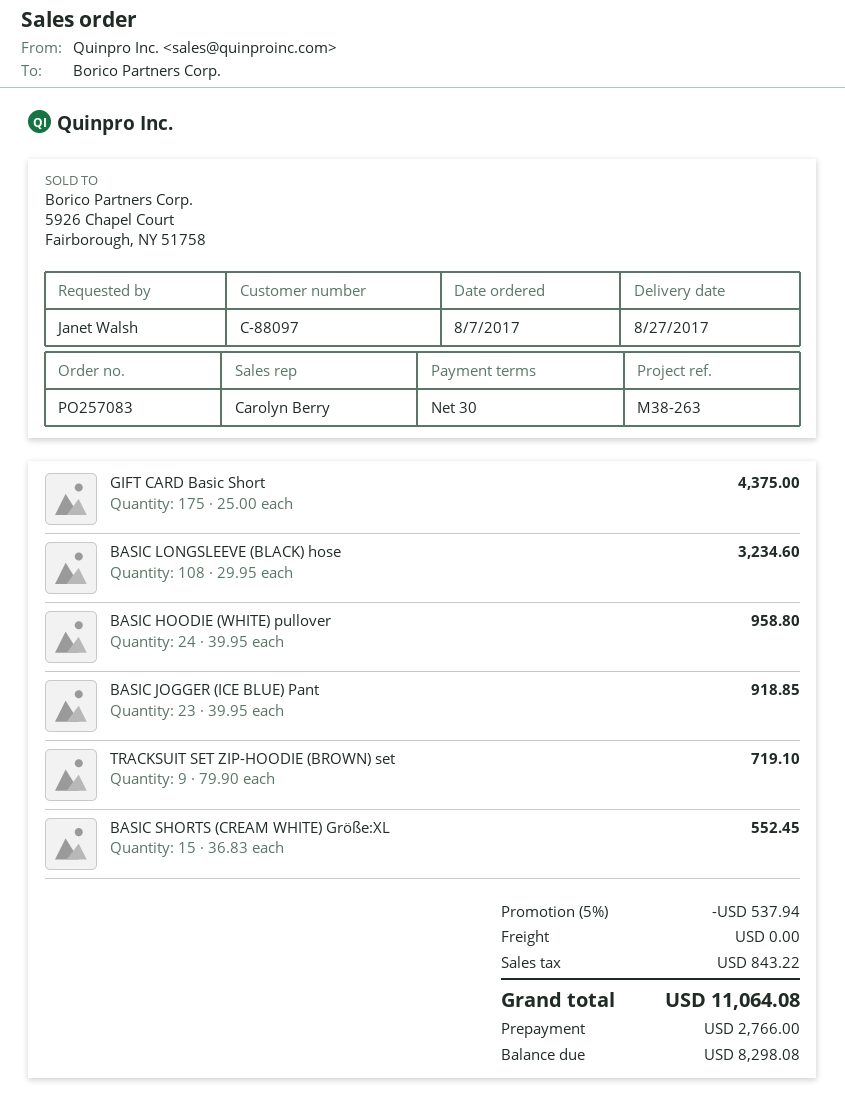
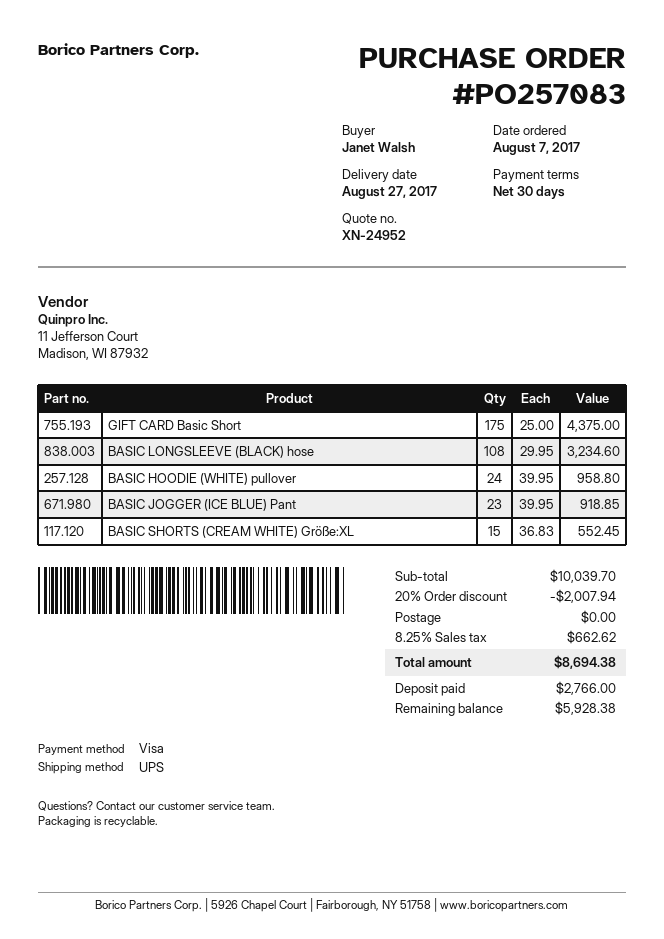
TRACKSUIT SET ZIP-HOODIE (BROWN) set: 9 x 79.90 = 719.10 -> none
discount: 5% = 537.94 -> 20% = 2007.94
tax: 843.22 -> 662.62
total: 11064.08 -> 8694.38
balance: 8298.08 -> 5928.38

